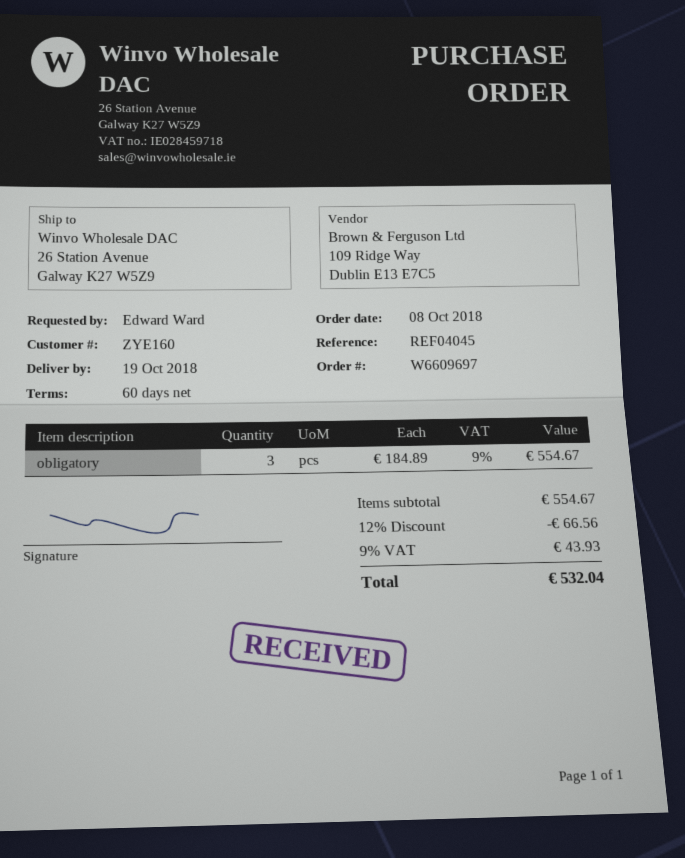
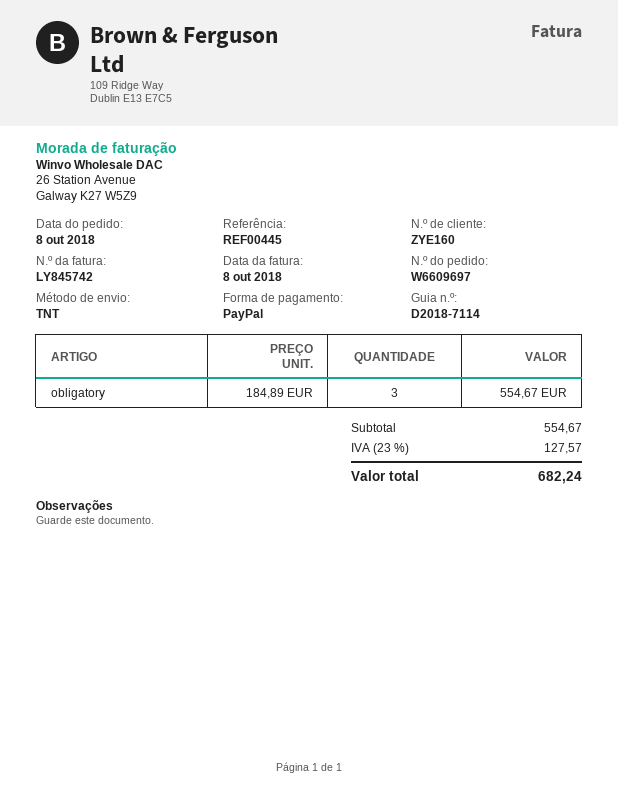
reference: REF04045 -> REF00445
discount: 12% = 66.56 -> none
tax: 9% = 43.93 -> 23% = 127.57
total: 532.04 -> 682.24

